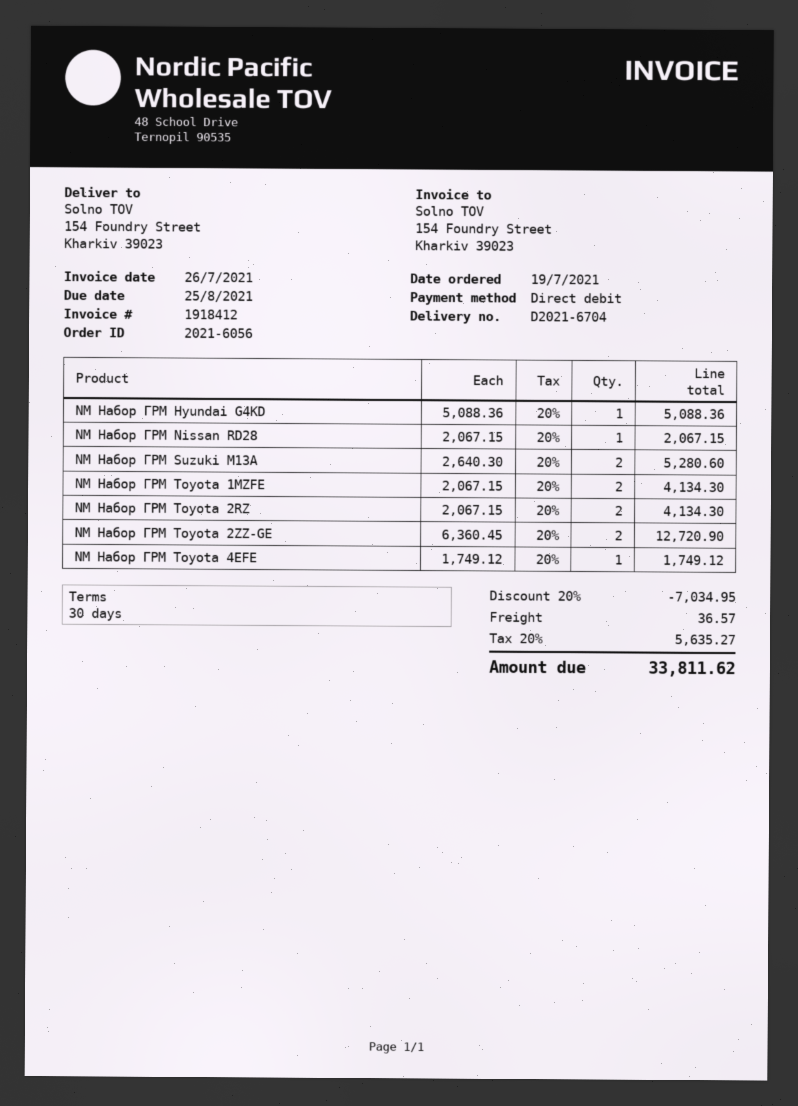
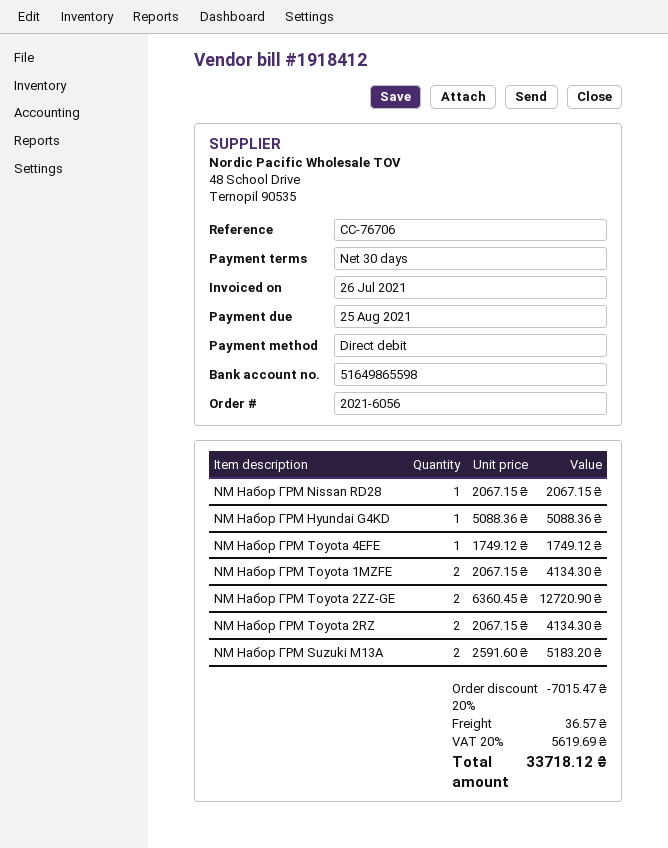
NM Набор ГРМ Suzuki M13A: 2 x 2640.30 = 5280.60 -> 2 x 2591.60 = 5183.20
discount: 20% = 7034.95 -> 20% = 7015.47
tax: 20% = 5635.27 -> 20% = 5619.69
total: 33811.62 -> 33718.12

